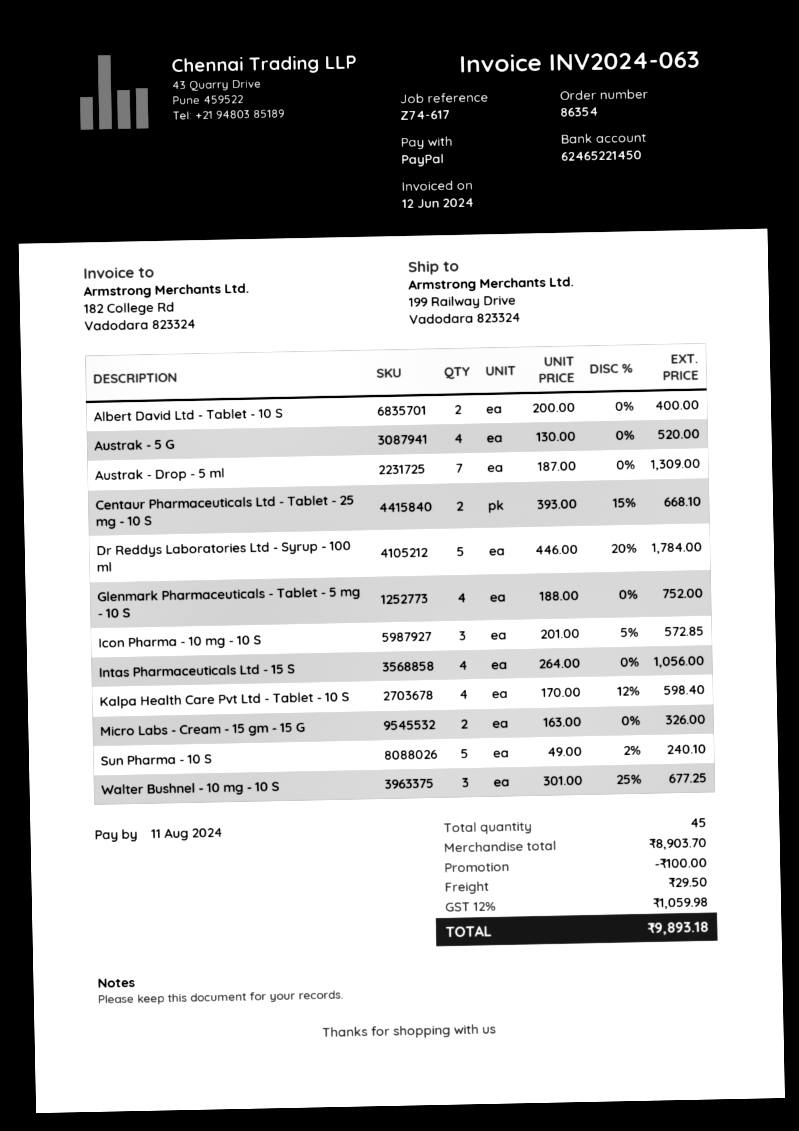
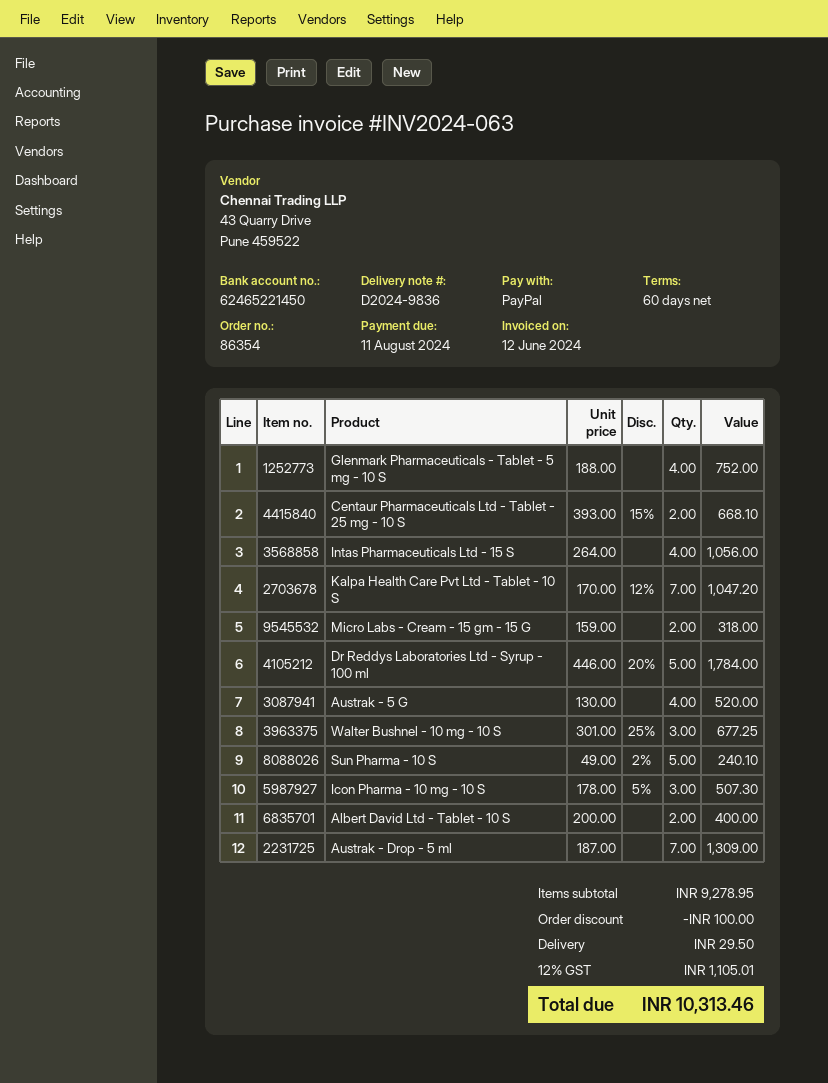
Icon Pharma - 10 mg - 10 S: 3 x 201.00 - 5% = 572.85 -> 3 x 178.00 - 5% = 507.30
Kalpa Health Care Pvt Ltd - Tablet - 10 S: 4 x 170.00 - 12% = 598.40 -> 7 x 170.00 - 12% = 1047.20
Micro Labs - Cream - 15 gm - 15 G: 2 x 163.00 = 326.00 -> 2 x 159.00 = 318.00
subtotal: 8903.70 -> 9278.95
tax: 12% = 1059.98 -> 12% = 1105.01
total: 9893.18 -> 10313.46

